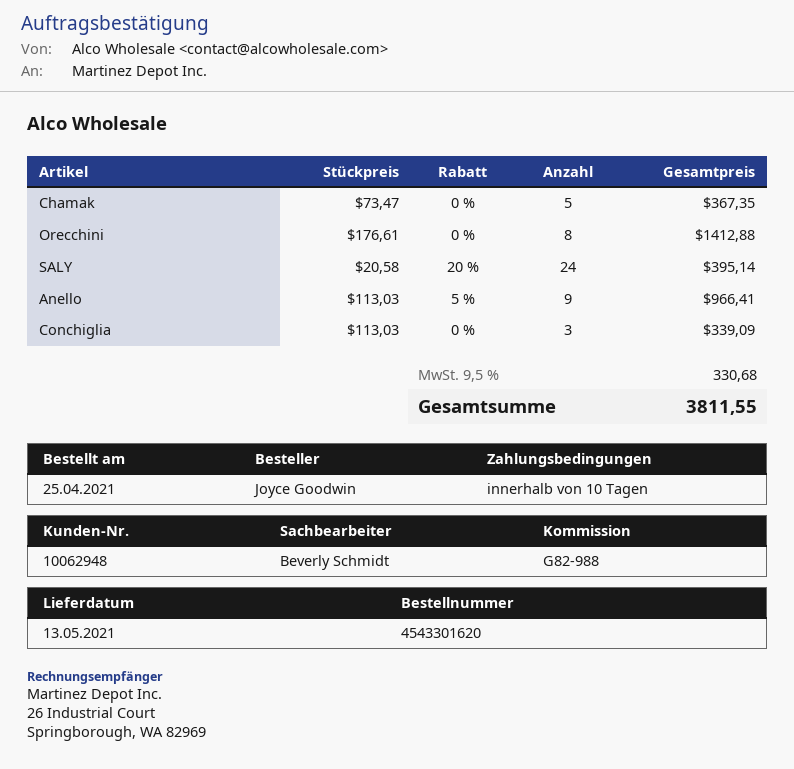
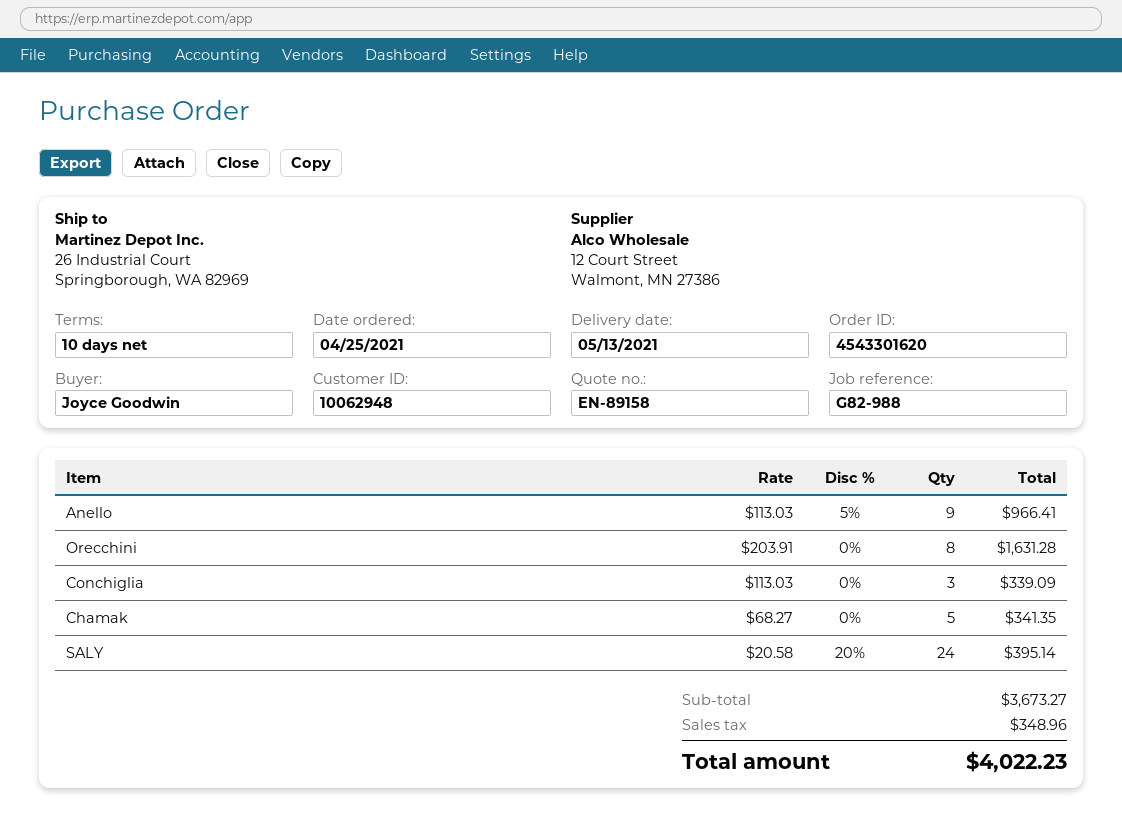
Chamak: 5 x 73.47 = 367.35 -> 5 x 68.27 = 341.35
Orecchini: 8 x 176.61 = 1412.88 -> 8 x 203.91 = 1631.28
tax: 330.68 -> 348.96
total: 3811.55 -> 4022.23

